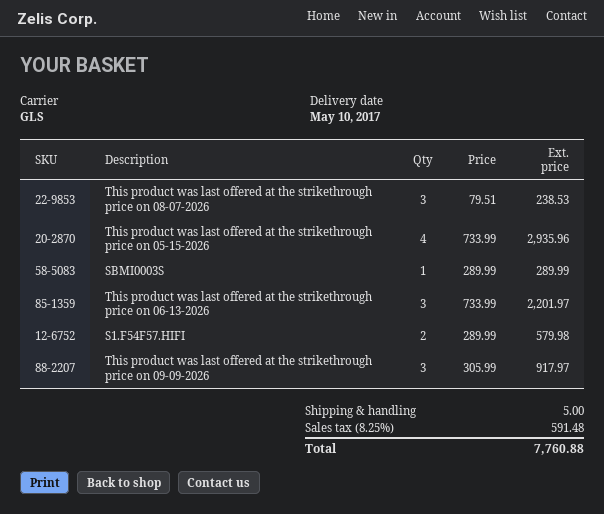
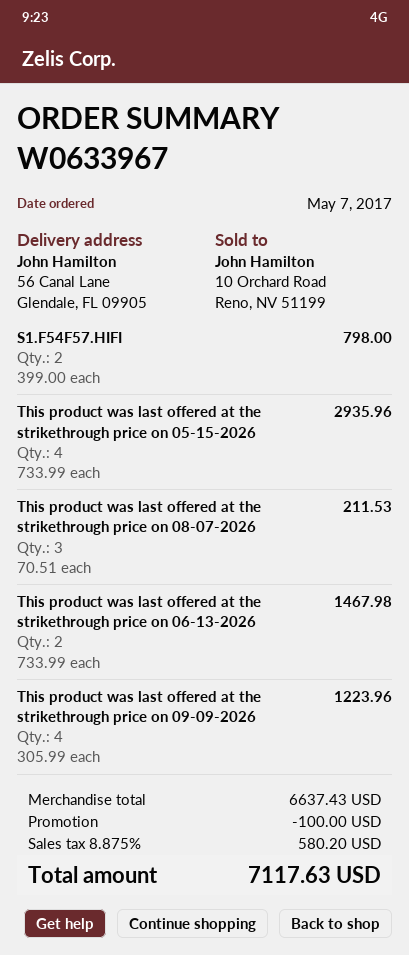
This product was last offered at the strikethrough price on 08-07-2026: 3 x 79.51 = 238.53 -> 3 x 70.51 = 211.53
SBMI0003S: 1 x 289.99 = 289.99 -> none
This product was last offered at the strikethrough price on 06-13-2026: 3 x 733.99 = 2201.97 -> 2 x 733.99 = 1467.98
S1.F54F57.HIFI: 2 x 289.99 = 579.98 -> 2 x 399.00 = 798.00
This product was last offered at the strikethrough price on 09-09-2026: 3 x 305.99 = 917.97 -> 4 x 305.99 = 1223.96
discount: none -> 100.00
shipping: 5.00 -> none
tax: 8.25% = 591.48 -> 8.875% = 580.20
total: 7760.88 -> 7117.63

